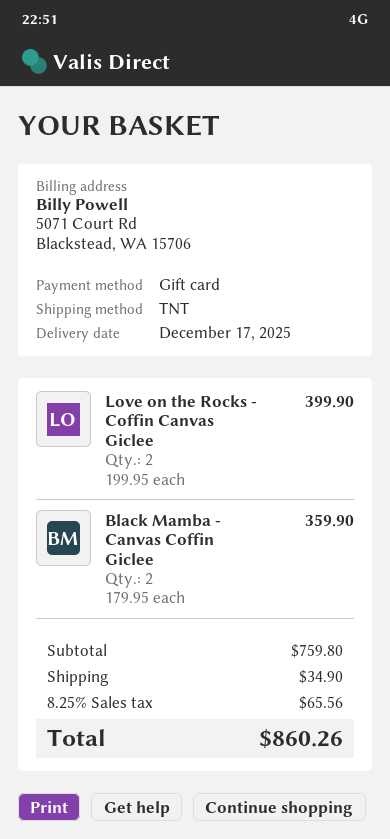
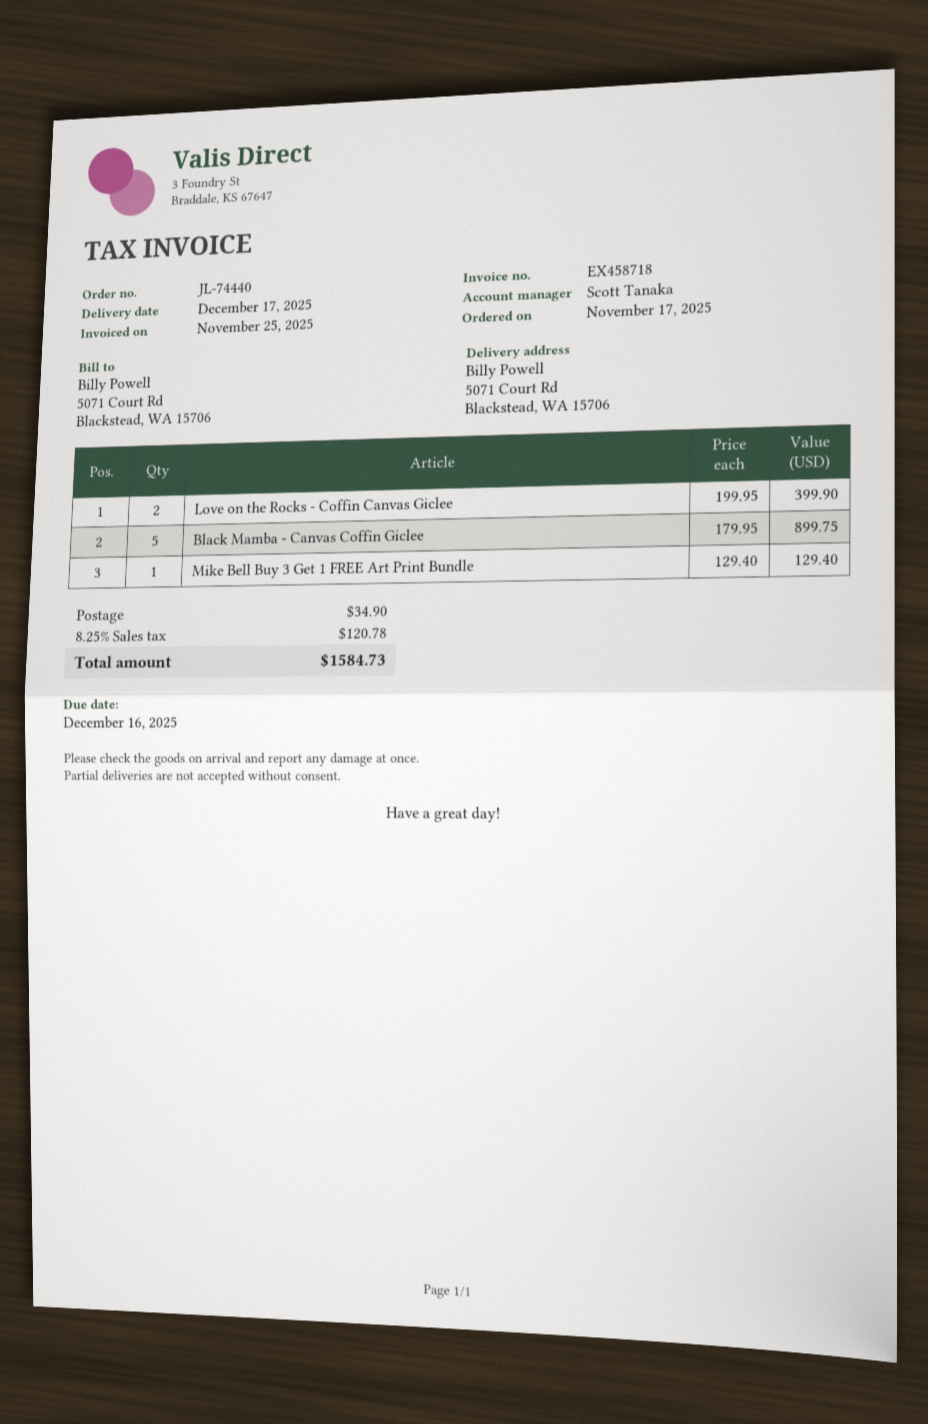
Black Mamba - Canvas Coffin Giclee: 2 x 179.95 = 359.90 -> 5 x 179.95 = 899.75
Mike Bell Buy 3 Get 1 FREE Art Print Bundle: none -> 1 x 129.40 = 129.40
tax: 8.25% = 65.56 -> 8.25% = 120.78
total: 860.26 -> 1584.73

